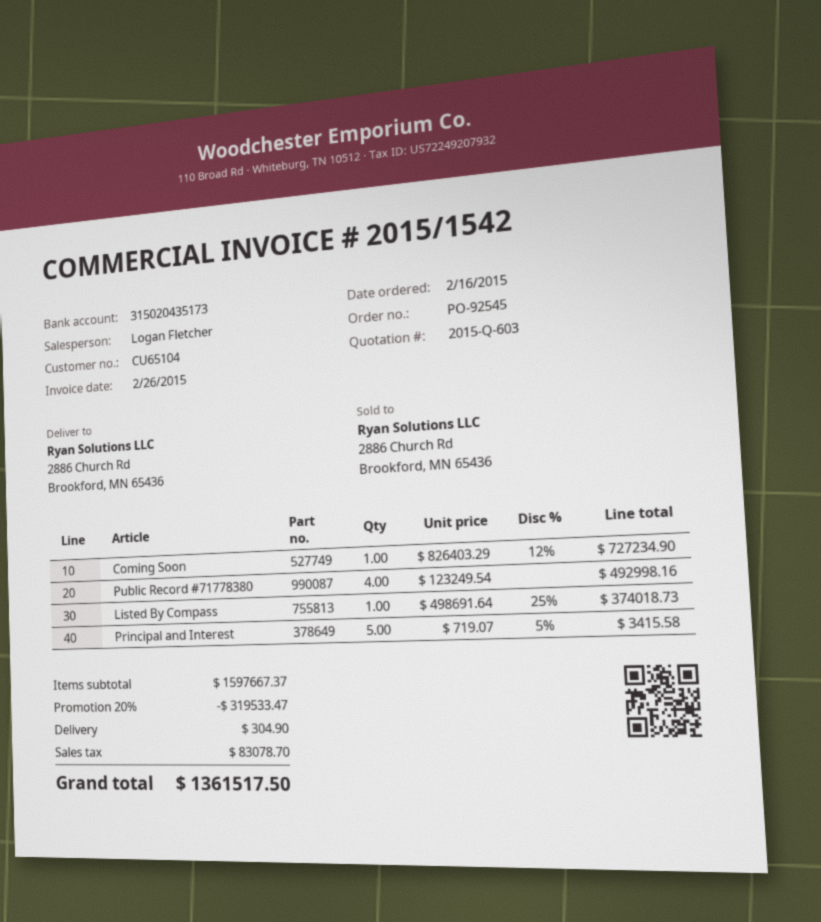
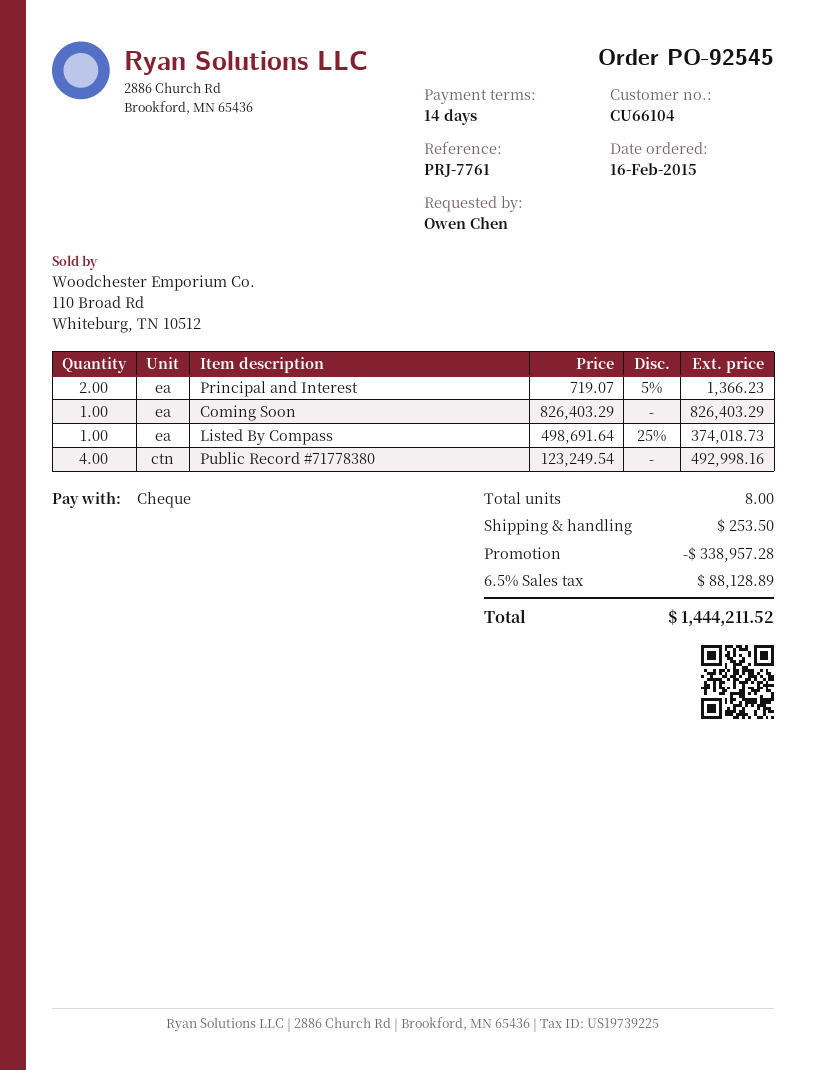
customer number: CU65104 -> CU66104
Coming Soon: 1 x 826403.29 - 12% = 727234.90 -> 1 x 826403.29 = 826403.29
Principal and Interest: 5 x 719.07 - 5% = 3415.58 -> 2 x 719.07 - 5% = 1366.23
discount: 319533.47 -> 338957.28
shipping: 304.90 -> 253.50
tax: 83078.70 -> 88128.89
total: 1361517.50 -> 1444211.52

